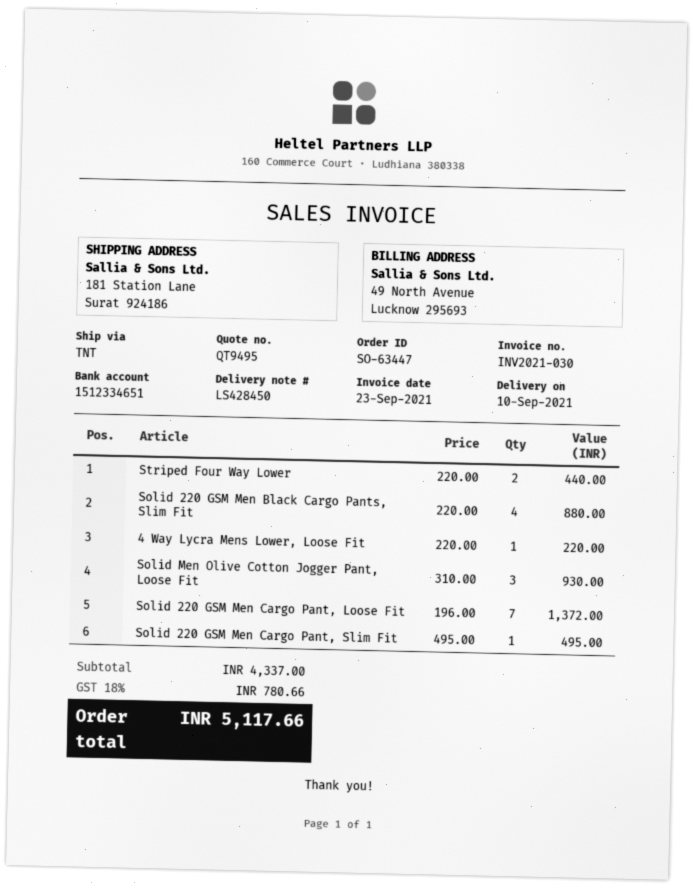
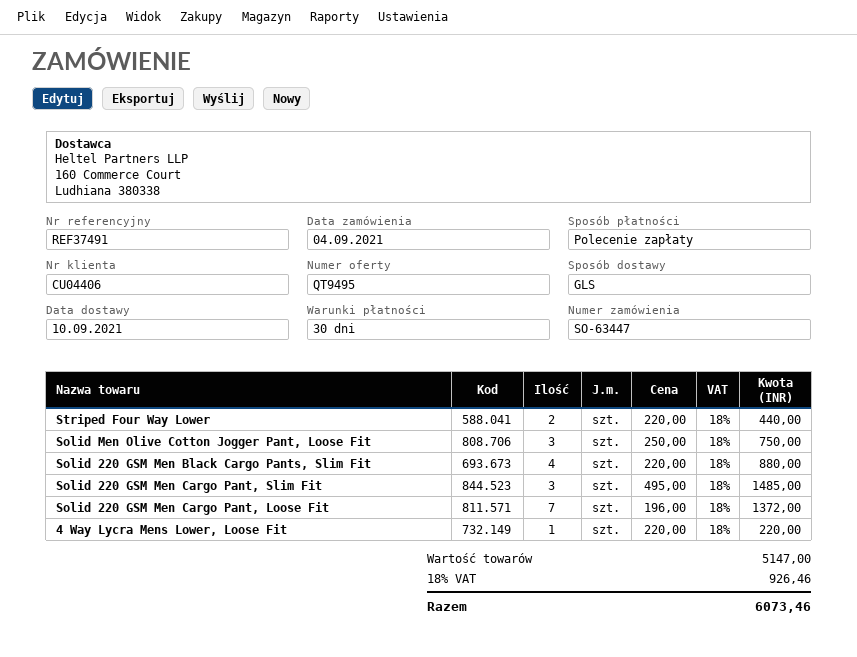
shipping method: TNT -> GLS
Solid Men Olive Cotton Jogger Pant, Loose Fit: 3 x 310.00 = 930.00 -> 3 x 250.00 = 750.00
Solid 220 GSM Men Cargo Pant, Slim Fit: 1 x 495.00 = 495.00 -> 3 x 495.00 = 1485.00
subtotal: 4337.00 -> 5147.00
tax: 18% = 780.66 -> 18% = 926.46
total: 5117.66 -> 6073.46

